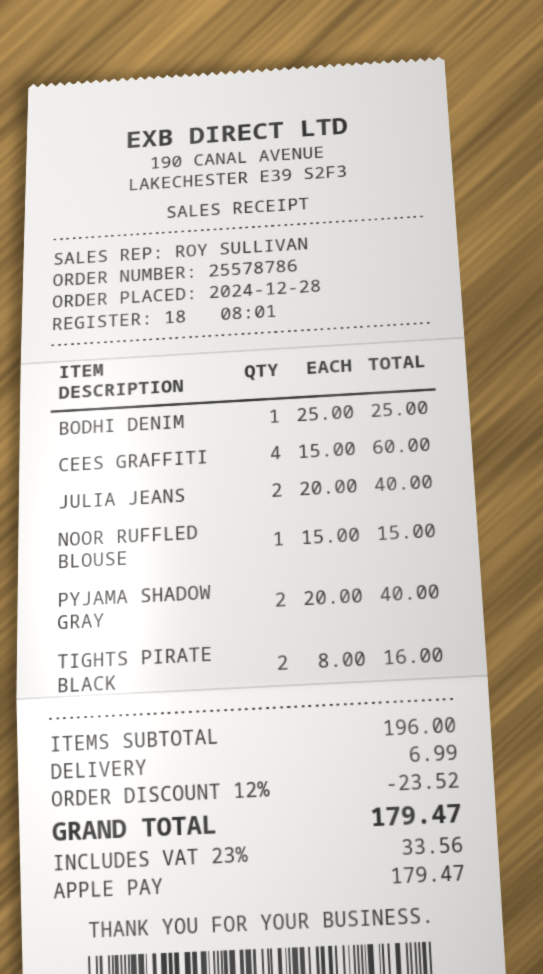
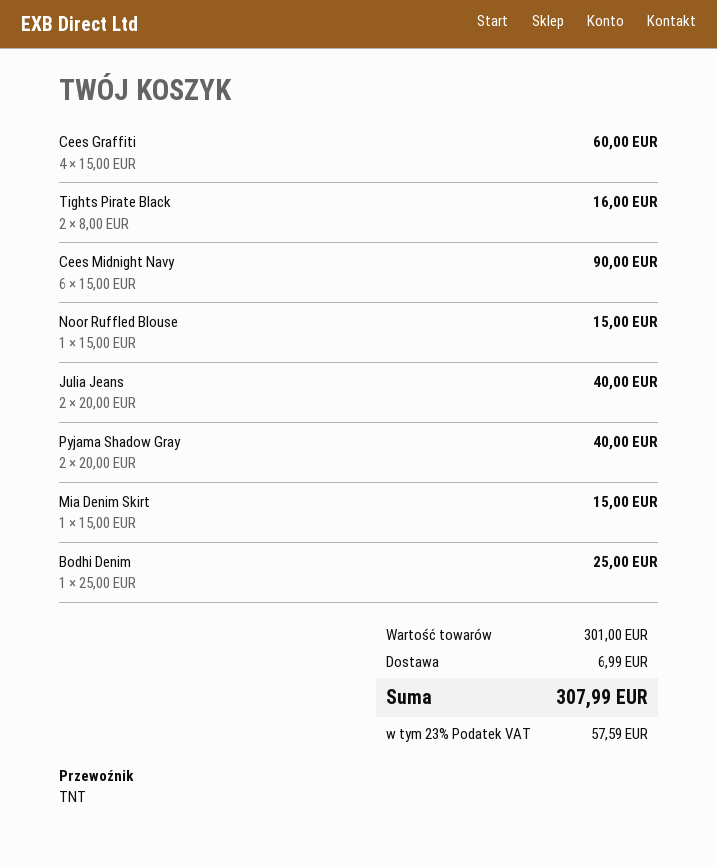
Cees Midnight Navy: none -> 6 x 15.00 = 90.00
Mia Denim Skirt: none -> 1 x 15.00 = 15.00
subtotal: 196.00 -> 301.00
discount: 12% = 23.52 -> none
tax: 23% = 33.56 -> 23% = 57.59
total: 179.47 -> 307.99

